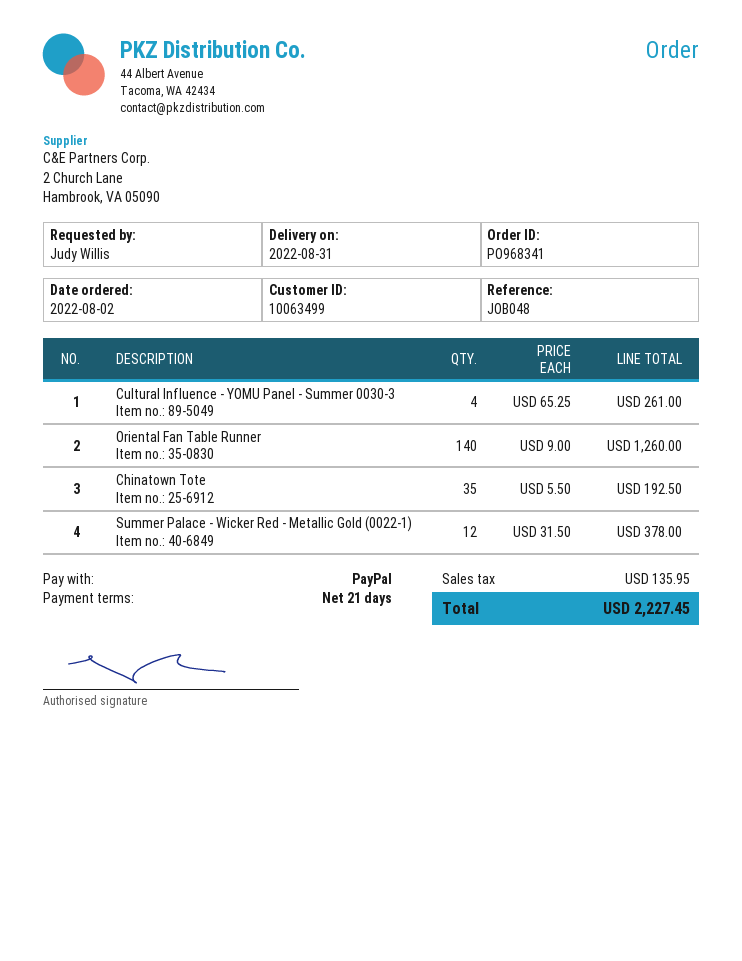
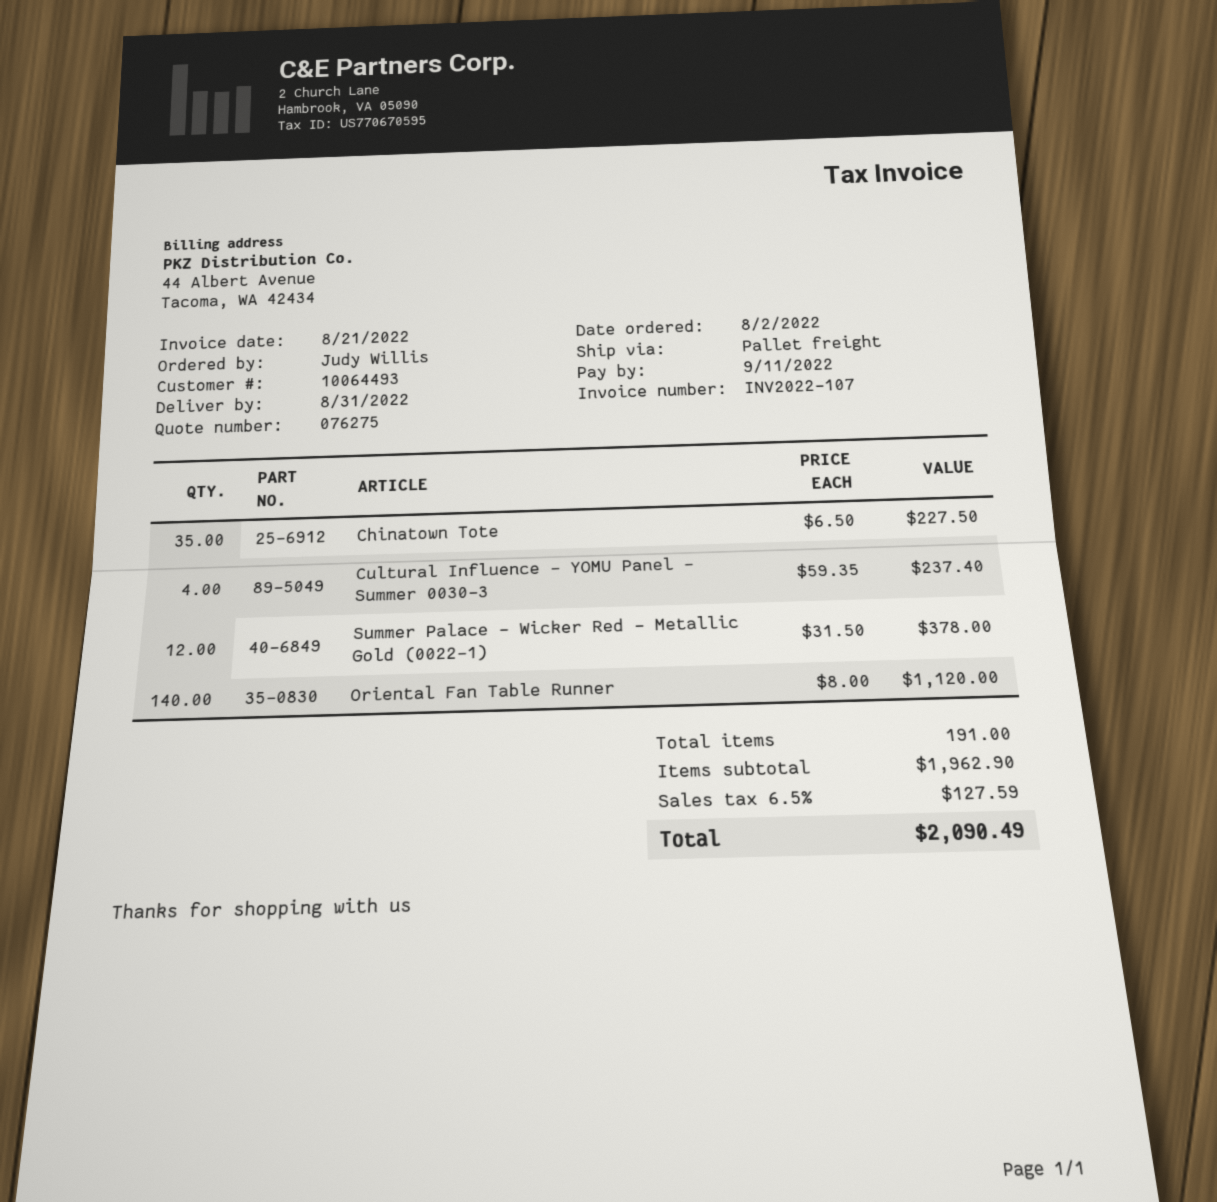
customer number: 10063499 -> 10064493
Cultural Influence - YOMU Panel - Summer 0030-3: 4 x 65.25 = 261.00 -> 4 x 59.35 = 237.40
Oriental Fan Table Runner: 140 x 9.00 = 1260.00 -> 140 x 8.00 = 1120.00
Chinatown Tote: 35 x 5.50 = 192.50 -> 35 x 6.50 = 227.50
tax: 135.95 -> 127.59
total: 2227.45 -> 2090.49

